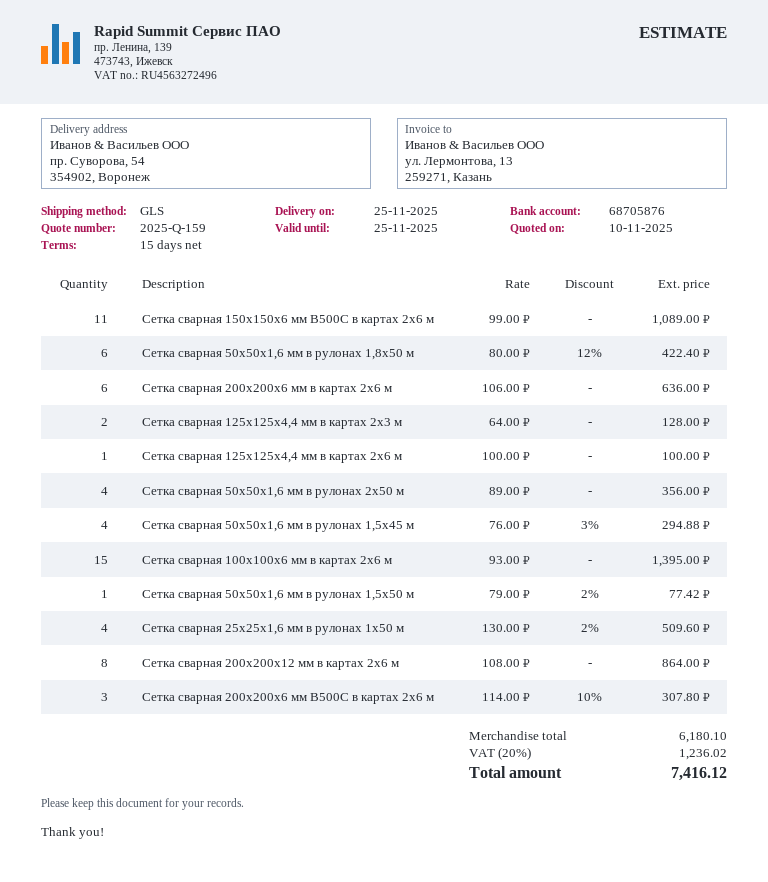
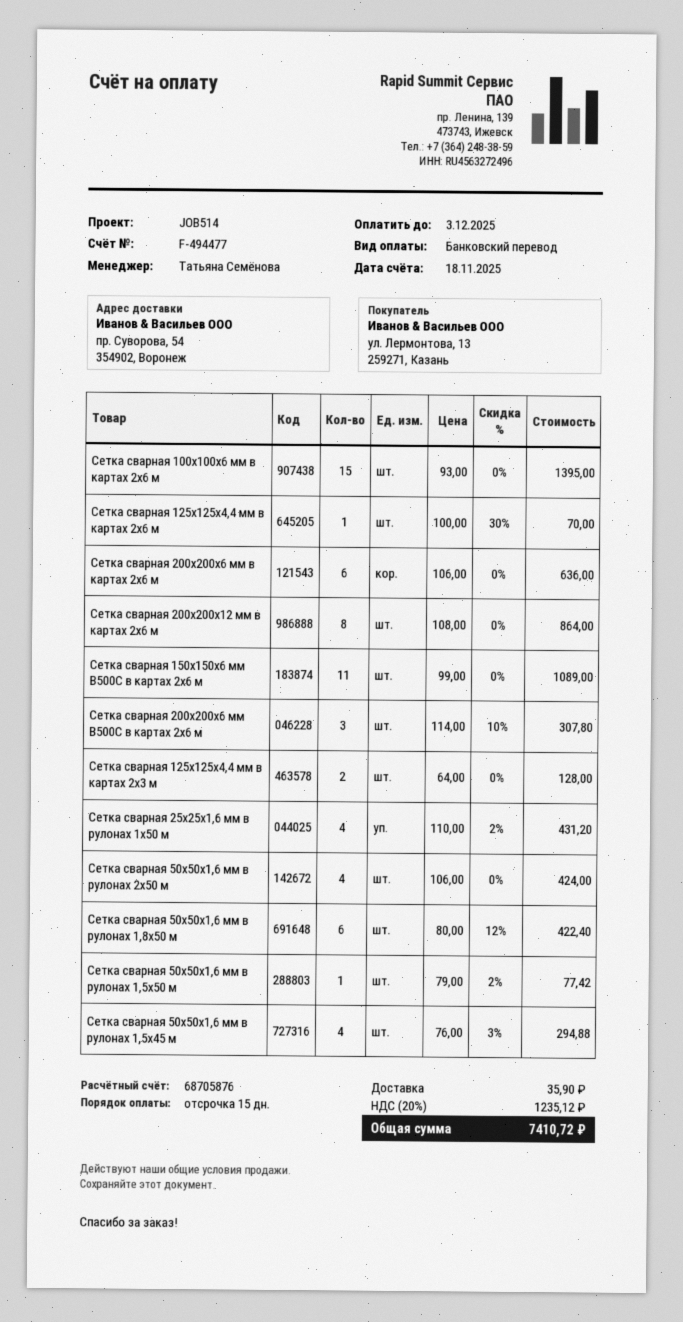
Сетка сварная 125х125х4,4 мм в картах 2х6 м: 1 x 100.00 = 100.00 -> 1 x 100.00 - 30% = 70.00
Сетка сварная 50х50х1,6 мм в рулонах 2х50 м: 4 x 89.00 = 356.00 -> 4 x 106.00 = 424.00
Сетка сварная 25х25х1,6 мм в рулонах 1х50 м: 4 x 130.00 - 2% = 509.60 -> 4 x 110.00 - 2% = 431.20
shipping: none -> 35.90
tax: 20% = 1236.02 -> 20% = 1235.12
total: 7416.12 -> 7410.72

